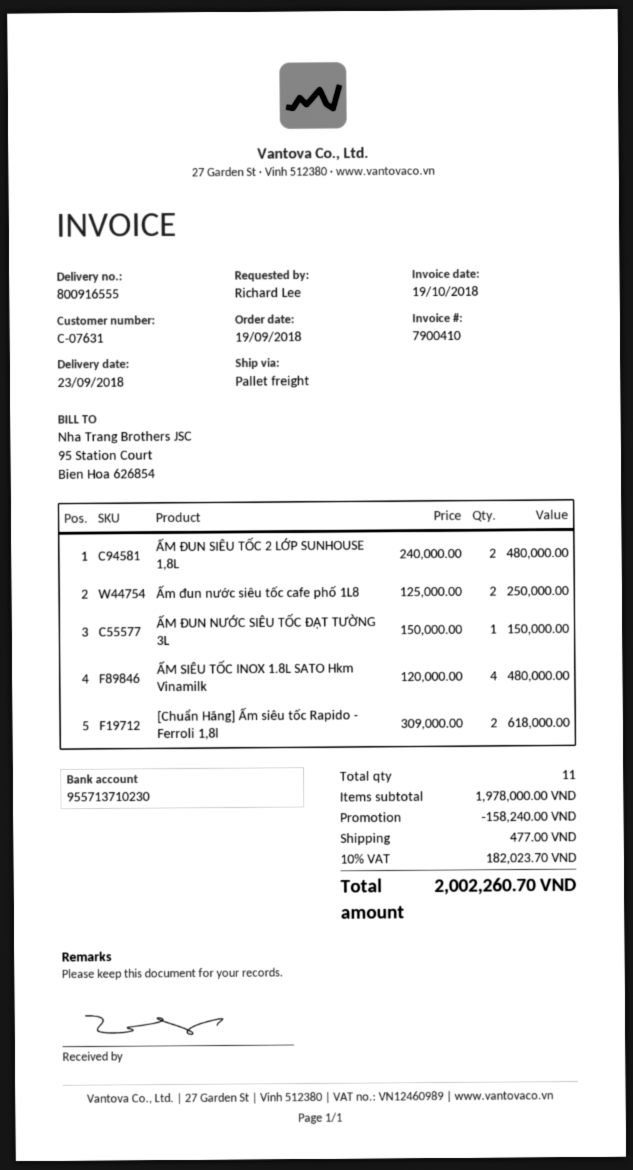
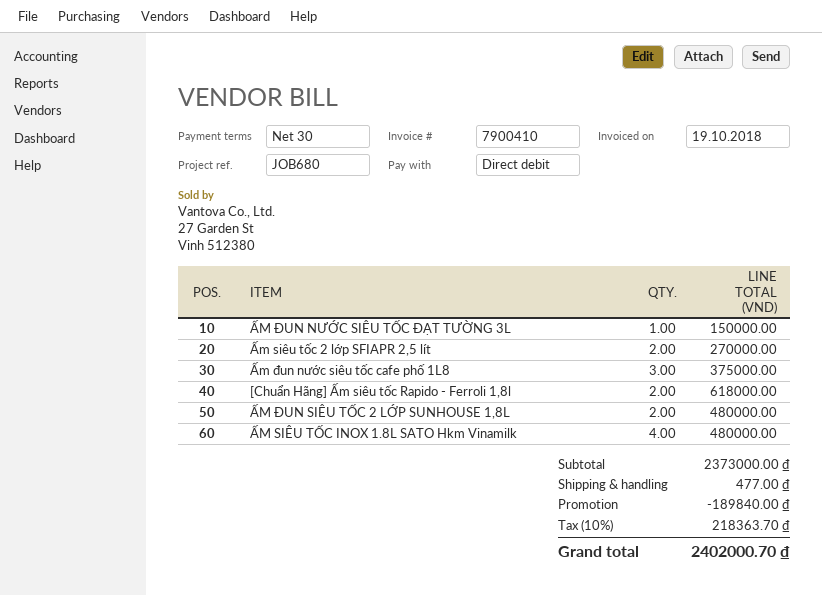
Ấm đun nước siêu tốc cafe phố 1L8: 2 for 250000.00 -> 3 for 375000.00
Ấm siêu tốc 2 lớp SFIAPR 2,5 lít: none -> 2 for 270000.00
subtotal: 1978000.00 -> 2373000.00
discount: 158240.00 -> 189840.00
tax: 10% = 182023.70 -> 10% = 218363.70
total: 2002260.70 -> 2402000.70

